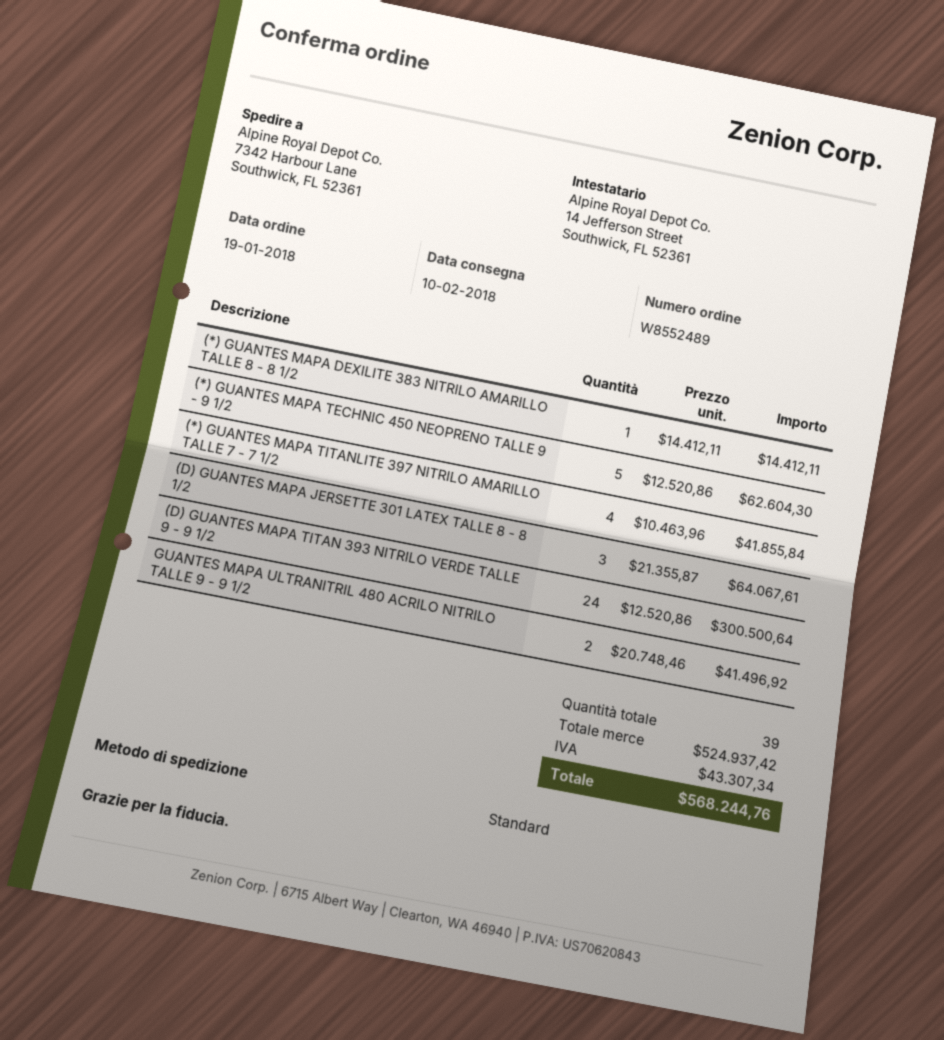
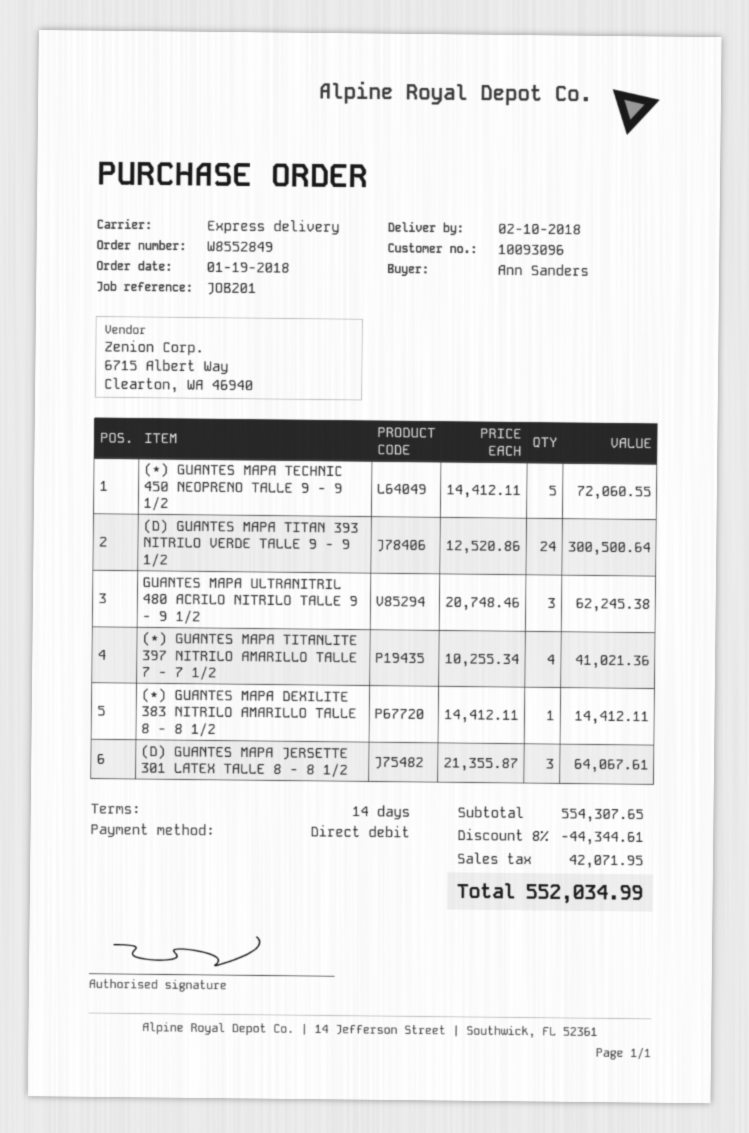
order number: W8552489 -> W8552849
shipping method: standard -> express
(*) GUANTES MAPA TECHNIC 450 NEOPRENO TALLE 9 - 9 1/2: 5 x 12520.86 = 62604.30 -> 5 x 14412.11 = 72060.55
(*) GUANTES MAPA TITANLITE 397 NITRILO AMARILLO TALLE 7 - 7 1/2: 4 x 10463.96 = 41855.84 -> 4 x 10255.34 = 41021.36
GUANTES MAPA ULTRANITRIL 480 ACRILO NITRILO TALLE 9 - 9 1/2: 2 x 20748.46 = 41496.92 -> 3 x 20748.46 = 62245.38
subtotal: 524937.42 -> 554307.65
discount: none -> 8% = 44344.61
tax: 43307.34 -> 42071.95
total: 568244.76 -> 552034.99

